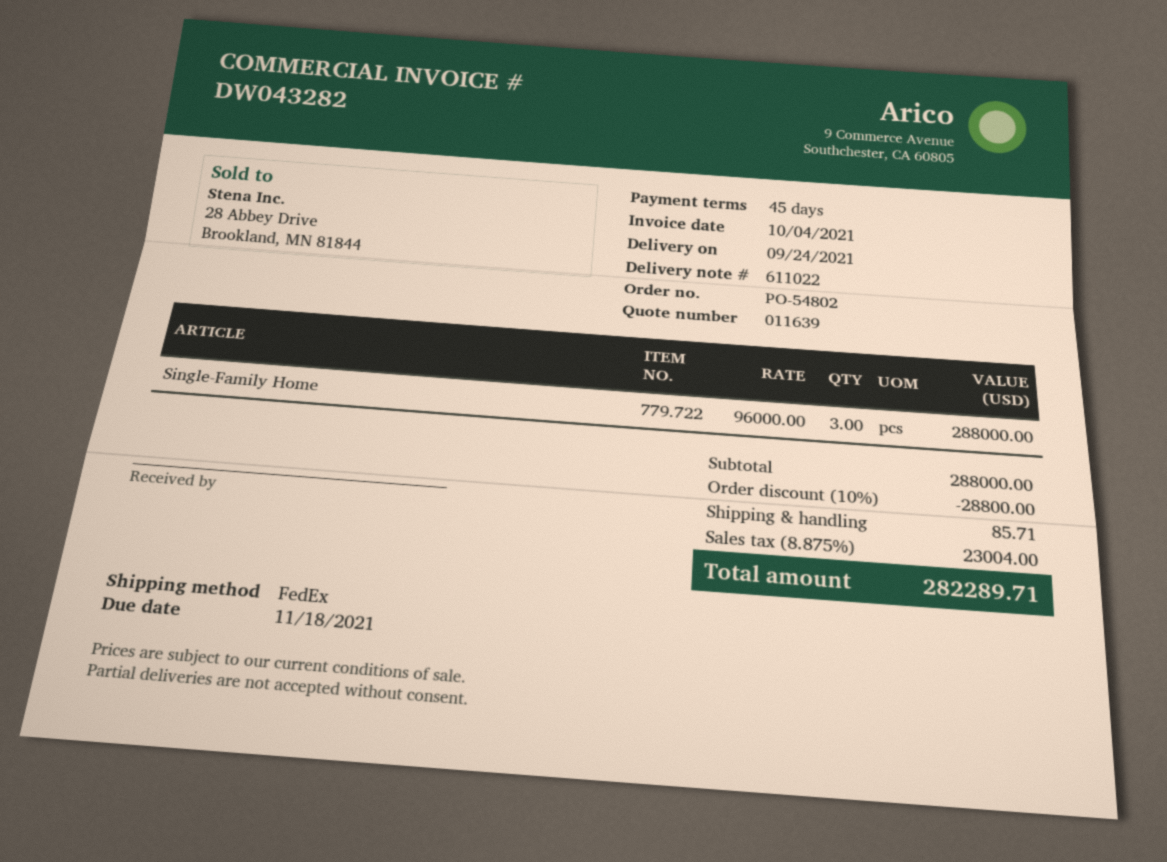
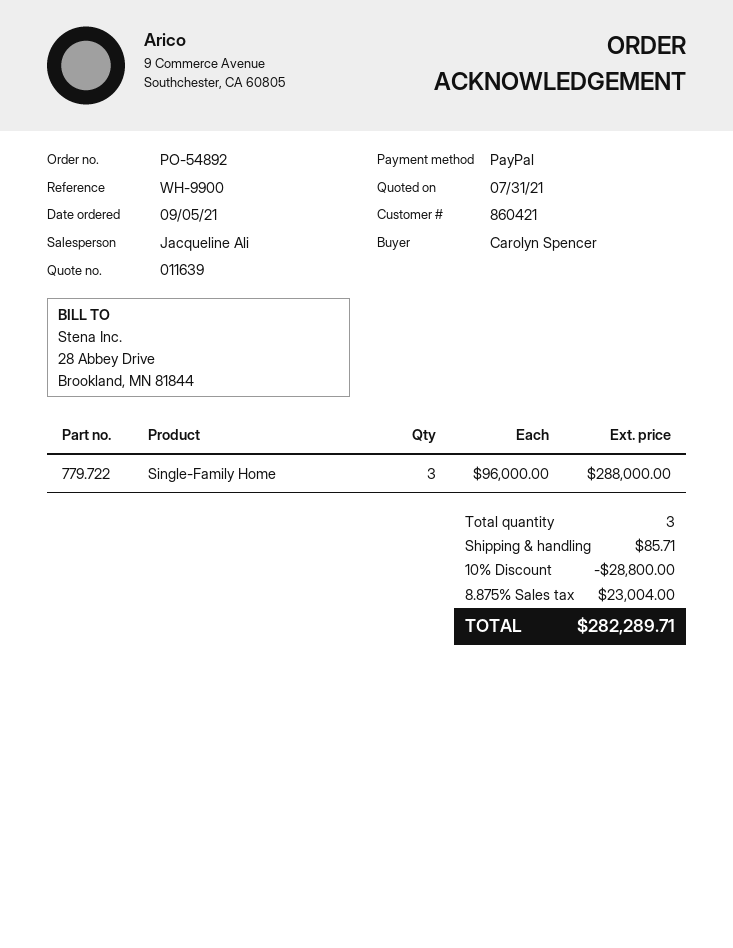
order number: PO-54802 -> PO-54892

